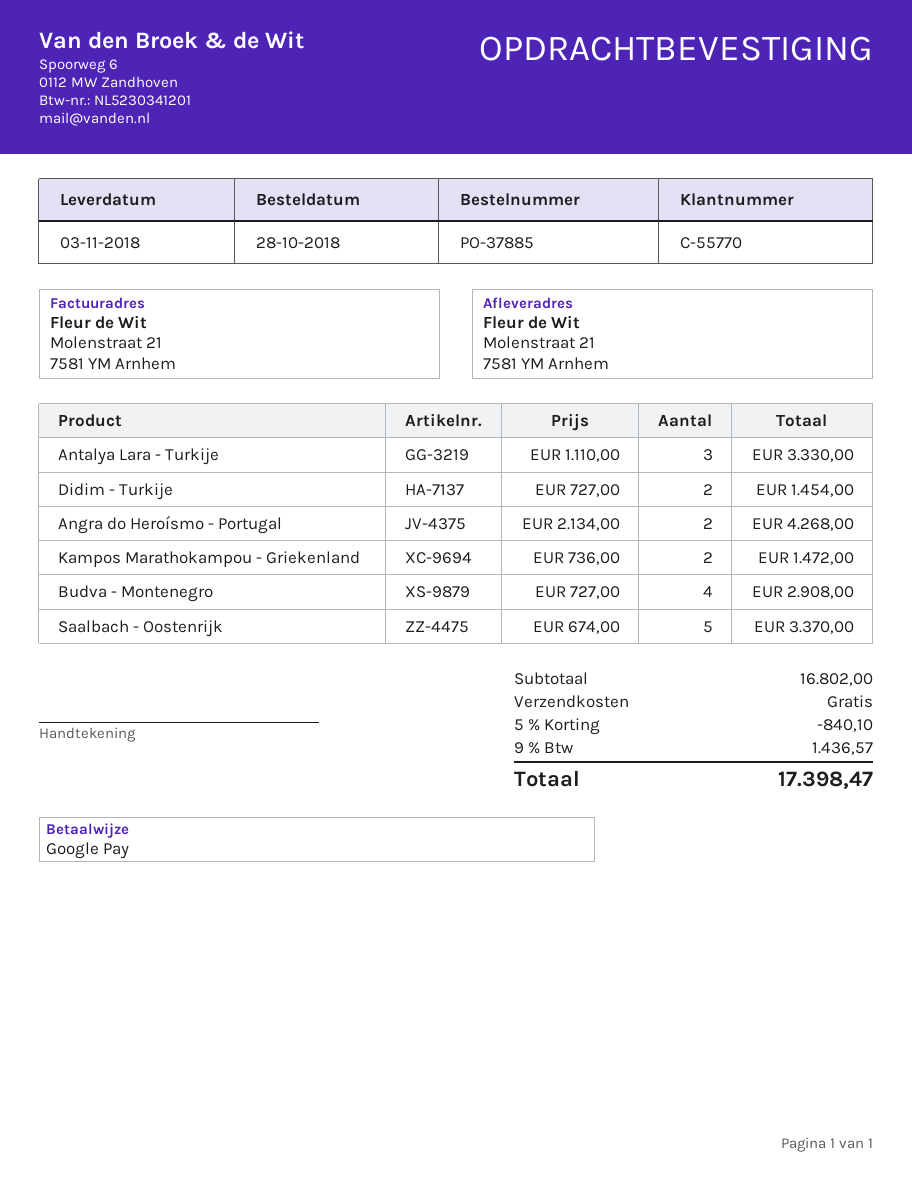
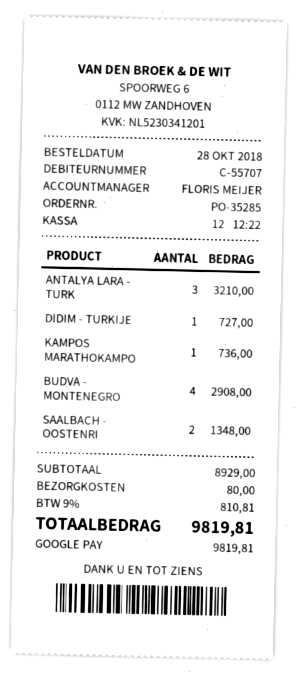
order number: PO-37885 -> PO-35285
customer number: C-55770 -> C-55707
Antalya Lara - Turkije: 3 for 3330.00 -> 3 for 3210.00
Didim - Turkije: 2 for 1454.00 -> 1 for 727.00
Angra do Heroísmo - Portugal: 2 for 4268.00 -> none
Kampos Marathokampou - Griekenland: 2 for 1472.00 -> 1 for 736.00
Saalbach - Oostenrijk: 5 for 3370.00 -> 2 for 1348.00
subtotal: 16802.00 -> 8929.00
discount: 5% = 840.10 -> none
shipping: 0.00 -> 80.00
tax: 9% = 1436.57 -> 9% = 810.81
total: 17398.47 -> 9819.81

